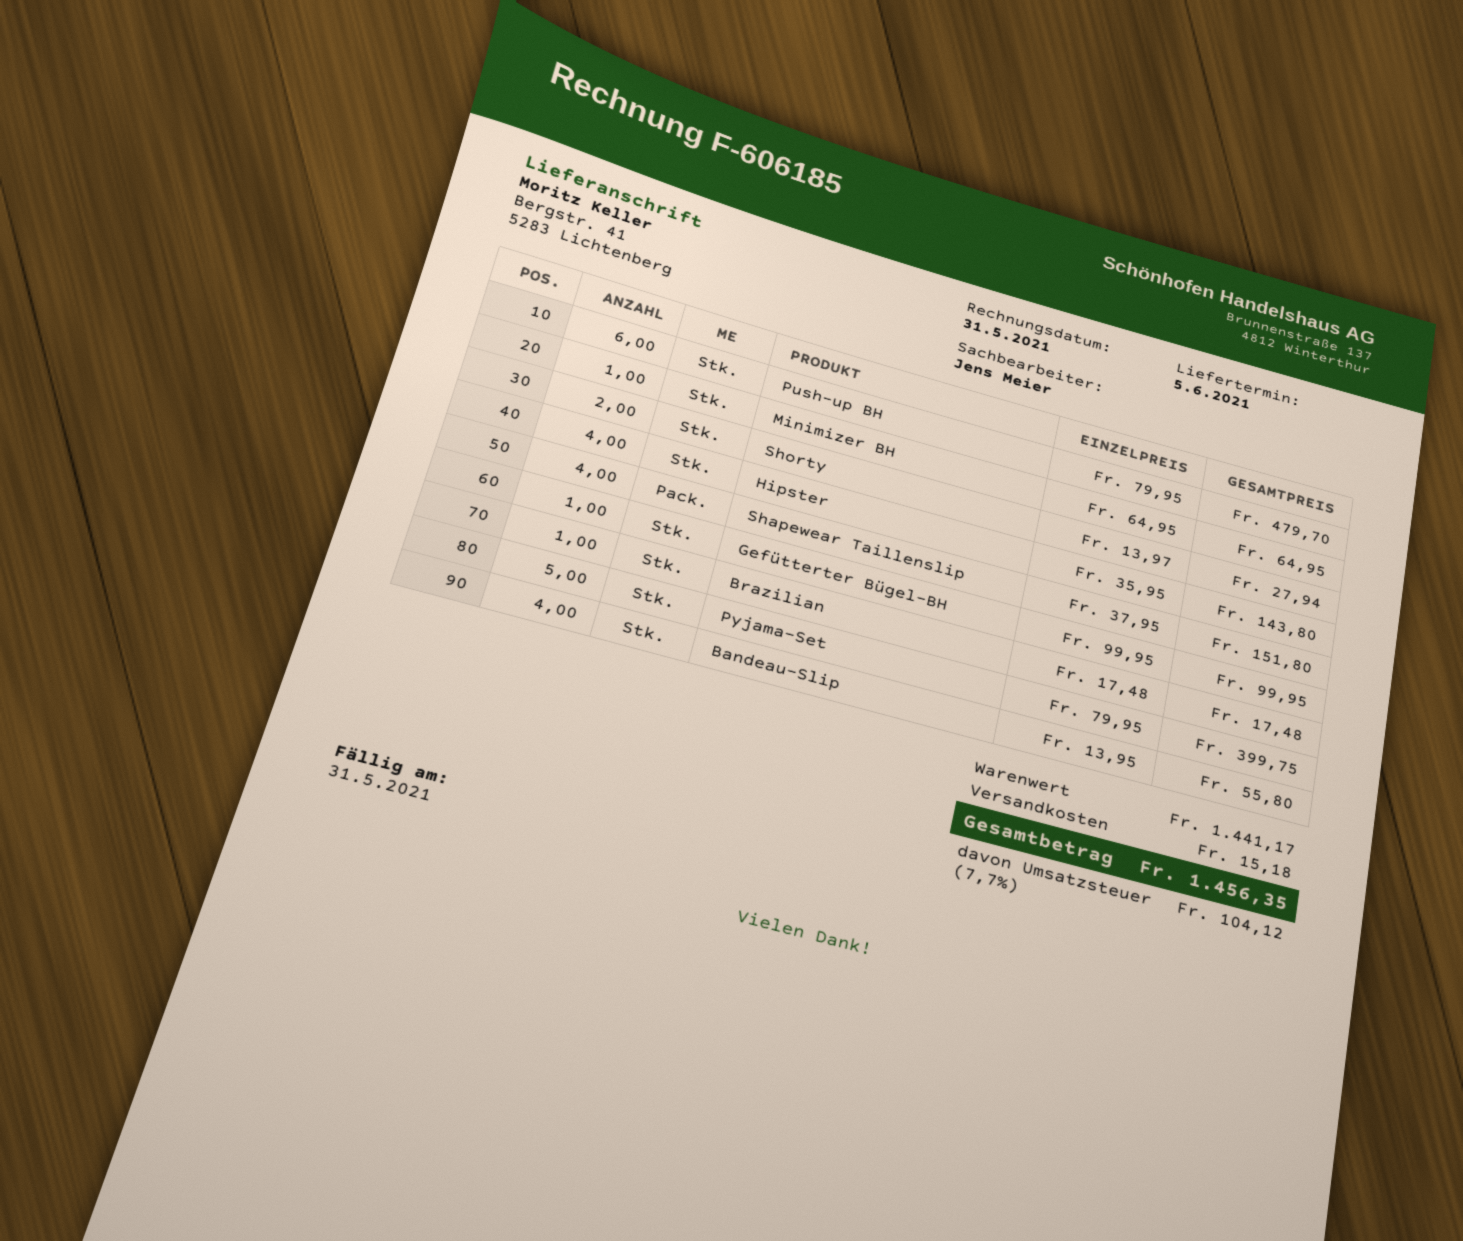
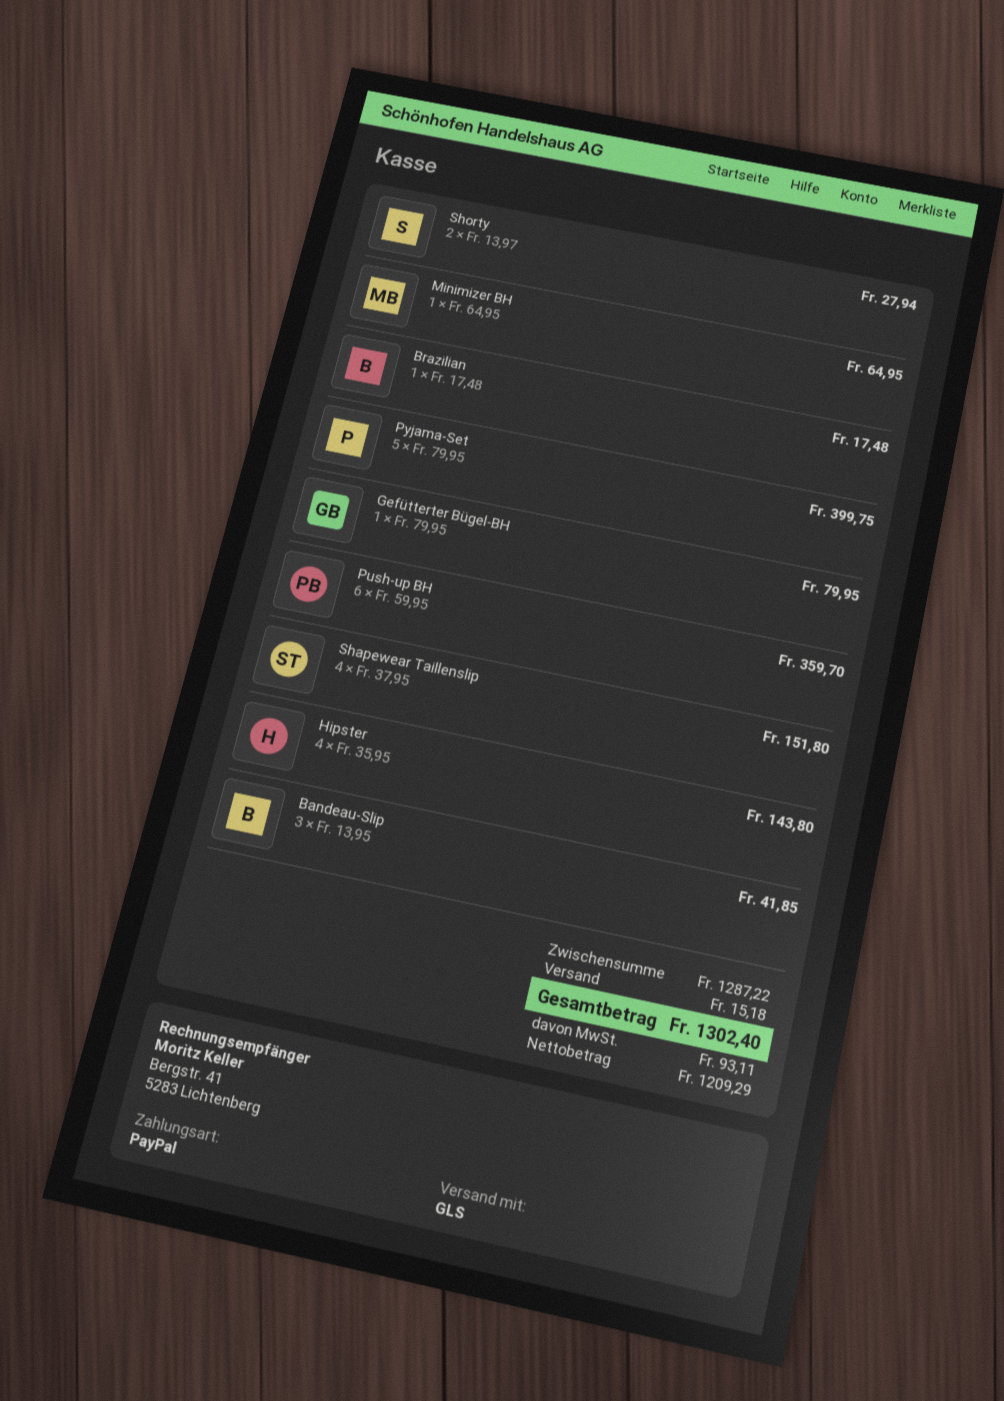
Push-up BH: 6 x 79.95 = 479.70 -> 6 x 59.95 = 359.70
Gefütterter Bügel-BH: 1 x 99.95 = 99.95 -> 1 x 79.95 = 79.95
Bandeau-Slip: 4 x 13.95 = 55.80 -> 3 x 13.95 = 41.85
subtotal: 1441.17 -> 1287.22
tax: 104.12 -> 93.11
total: 1456.35 -> 1302.40

